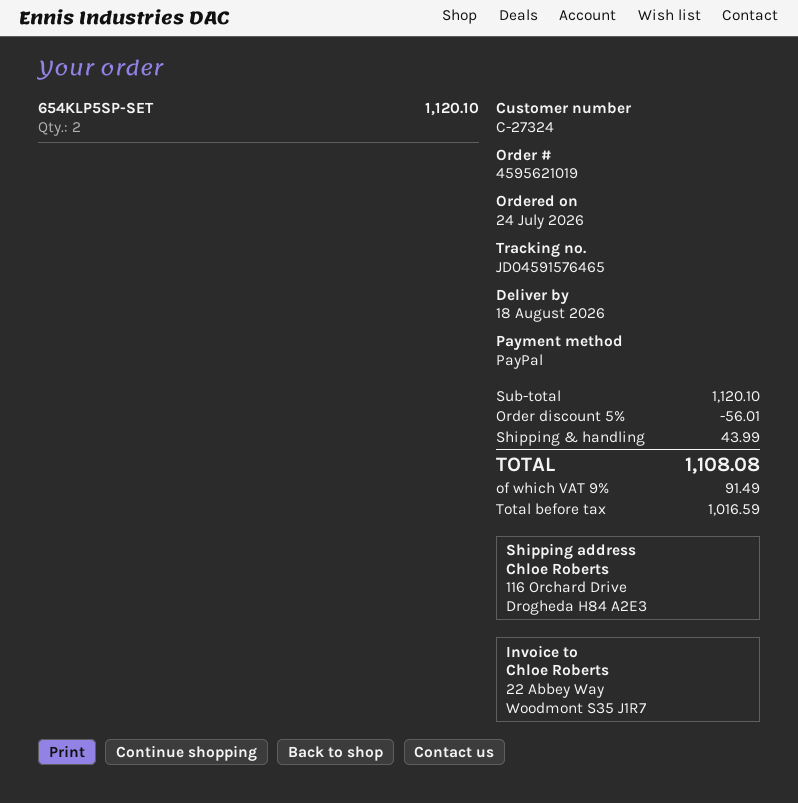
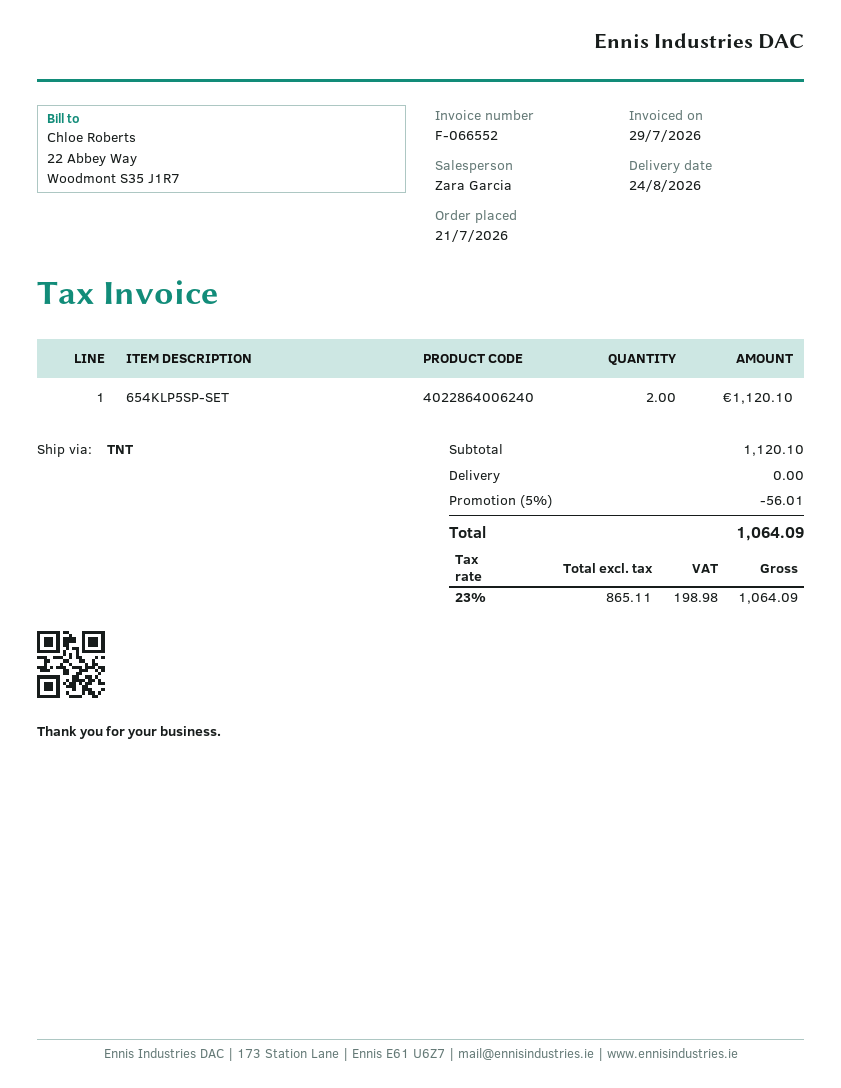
order date: 2026-07-24 -> 2026-07-21
delivery date: 2026-08-18 -> 2026-08-24
shipping: 43.99 -> 0.00
net: 1016.59 -> 865.11
tax: 9% = 91.49 -> 23% = 198.98
total: 1108.08 -> 1064.09

